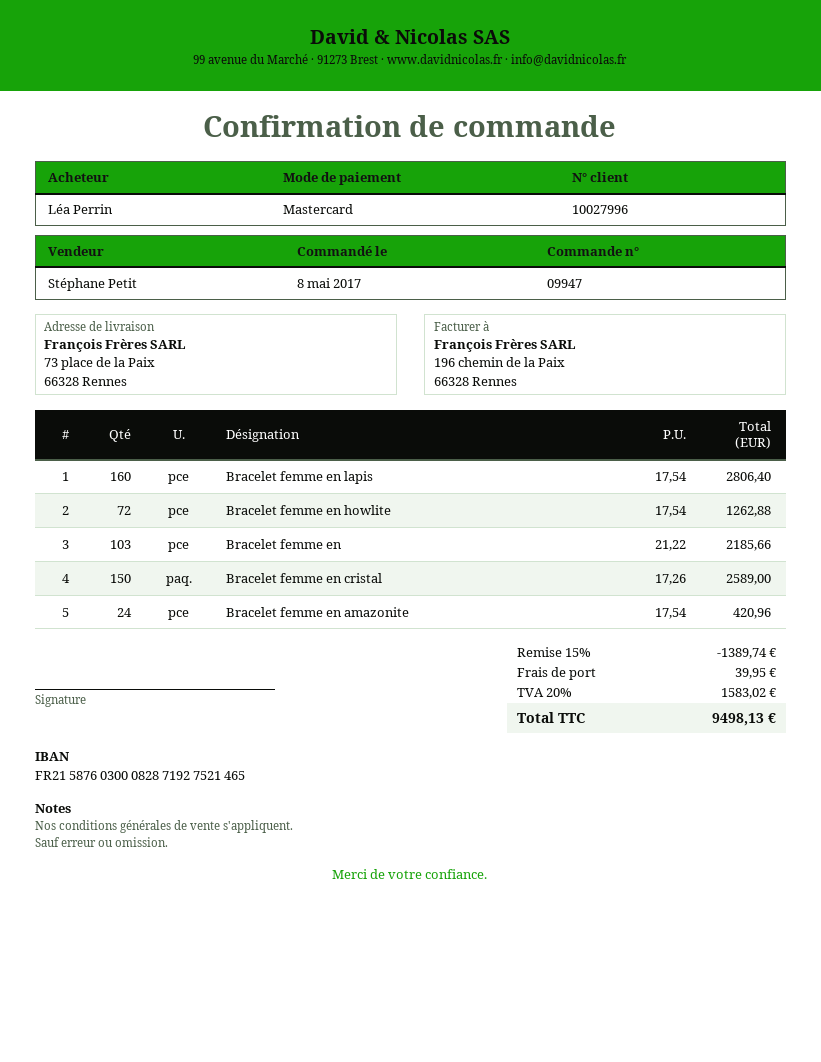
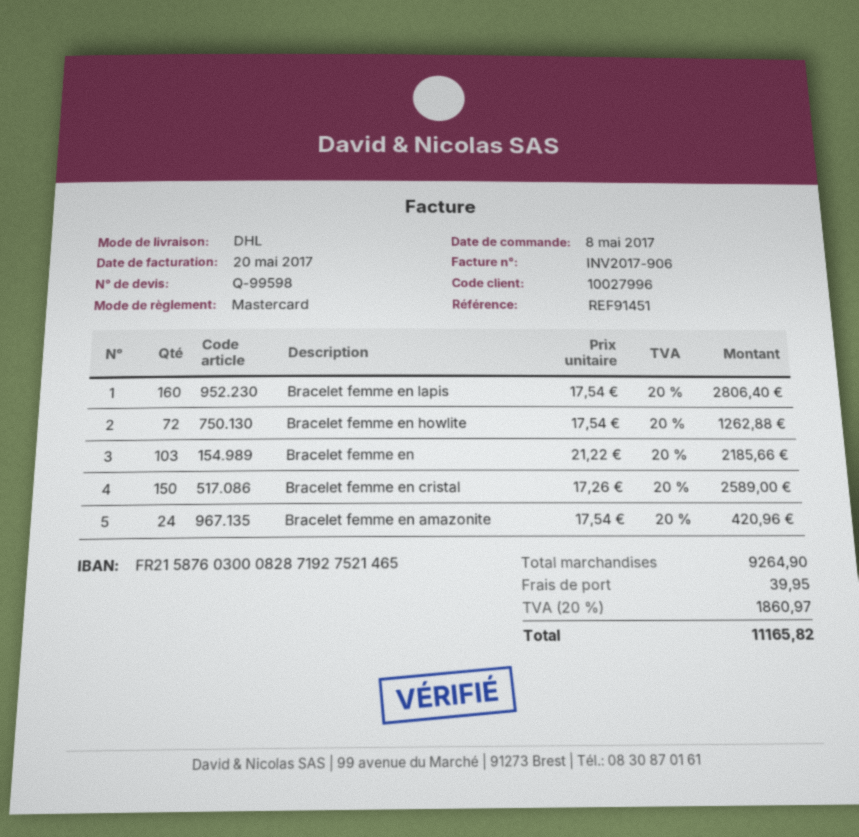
discount: 15% = 1389.74 -> none
tax: 20% = 1583.02 -> 20% = 1860.97
total: 9498.13 -> 11165.82

